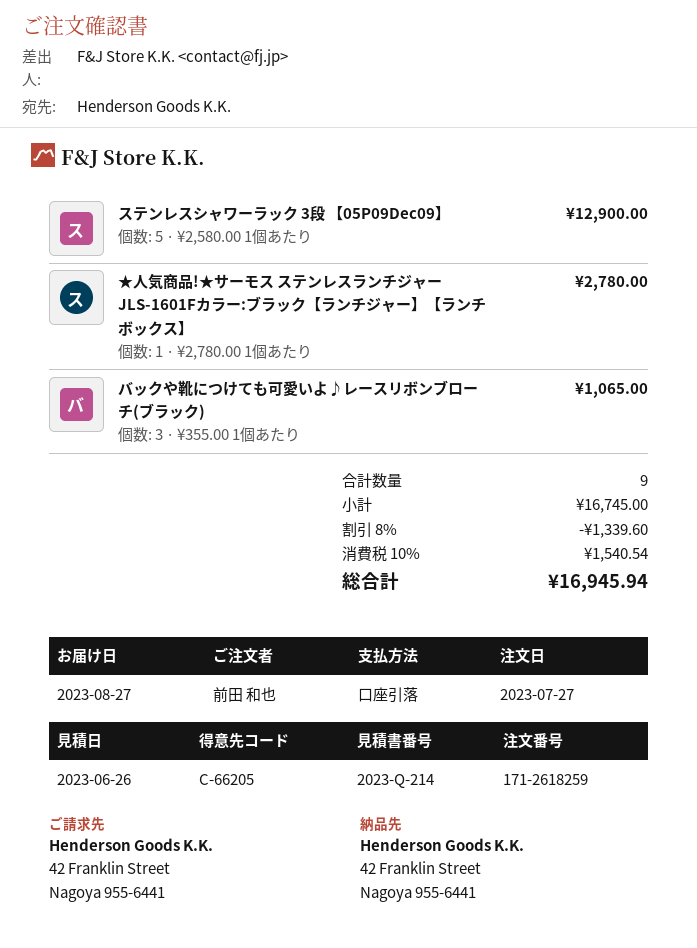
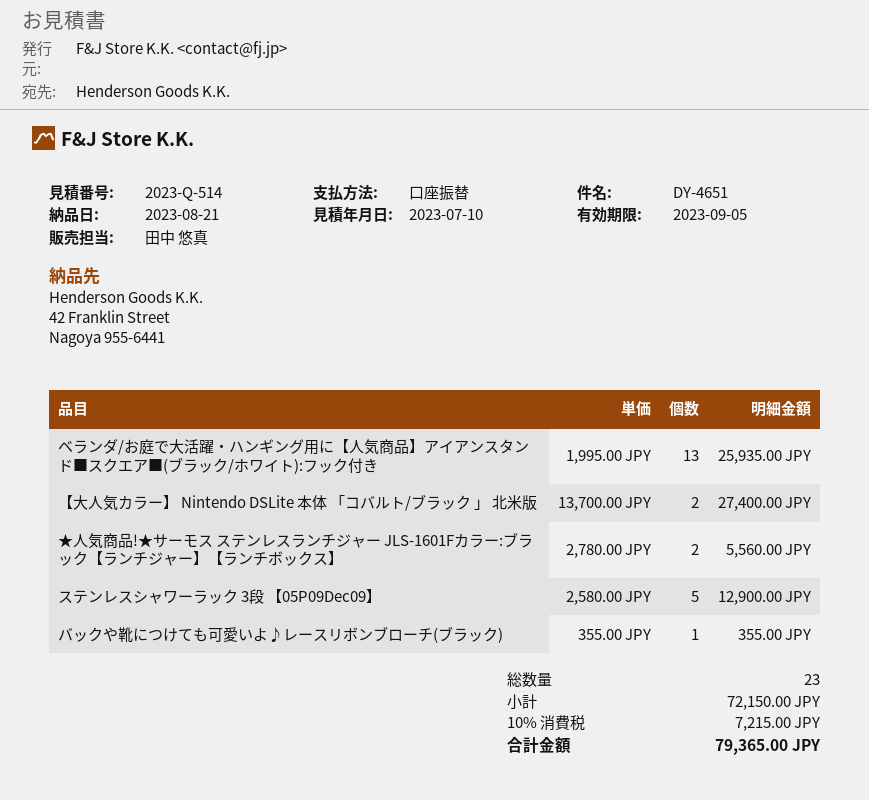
quote number: 2023-Q-214 -> 2023-Q-514
quote date: 2023-06-26 -> 2023-07-10
delivery date: 2023-08-27 -> 2023-08-21
★人気商品!★サーモス ステンレスランチジャー JLS-1601Fカラー:ブラック【ランチジャー】【ランチボックス】: 1 x 2780.00 = 2780.00 -> 2 x 2780.00 = 5560.00
バックや靴につけても可愛いよ♪レースリボンブローチ(ブラック): 3 x 355.00 = 1065.00 -> 1 x 355.00 = 355.00
ベランダ/お庭で大活躍・ハンギング用に【人気商品】アイアンスタンド■スクエア■(ブラック/ホワイト):フック付き: none -> 13 x 1995.00 = 25935.00
【大人気カラー】 Nintendo DSLite 本体 「コバルト/ブラック 」 北米版: none -> 2 x 13700.00 = 27400.00
total quantity: 9 -> 23
subtotal: 16745.00 -> 72150.00
discount: 8% = 1339.60 -> none
tax: 10% = 1540.54 -> 10% = 7215.00
total: 16945.94 -> 79365.00

